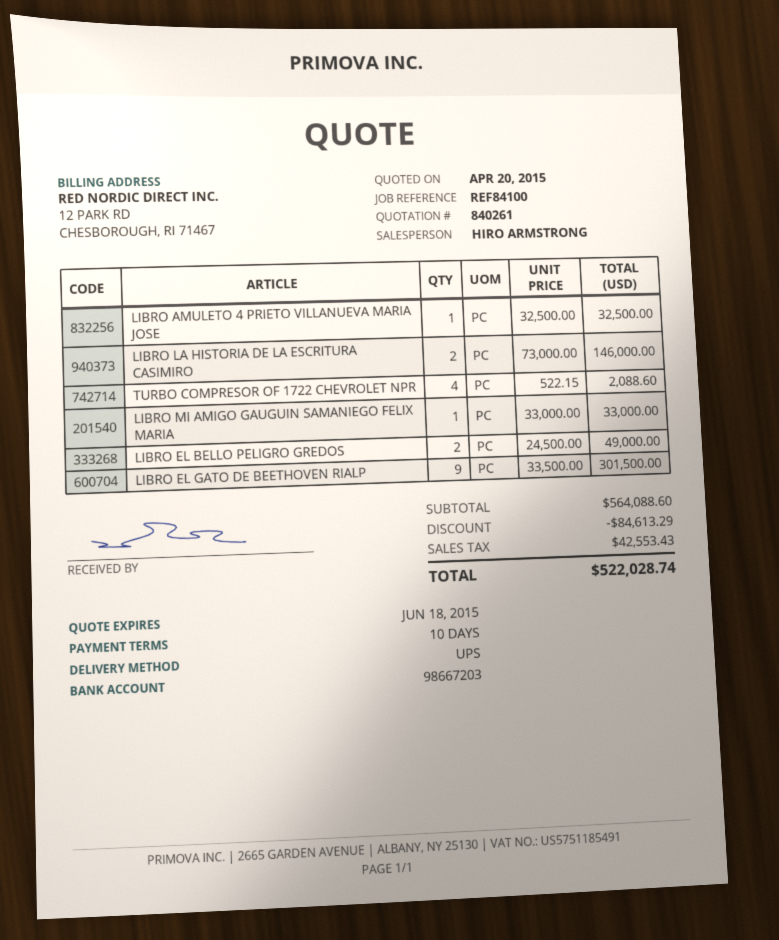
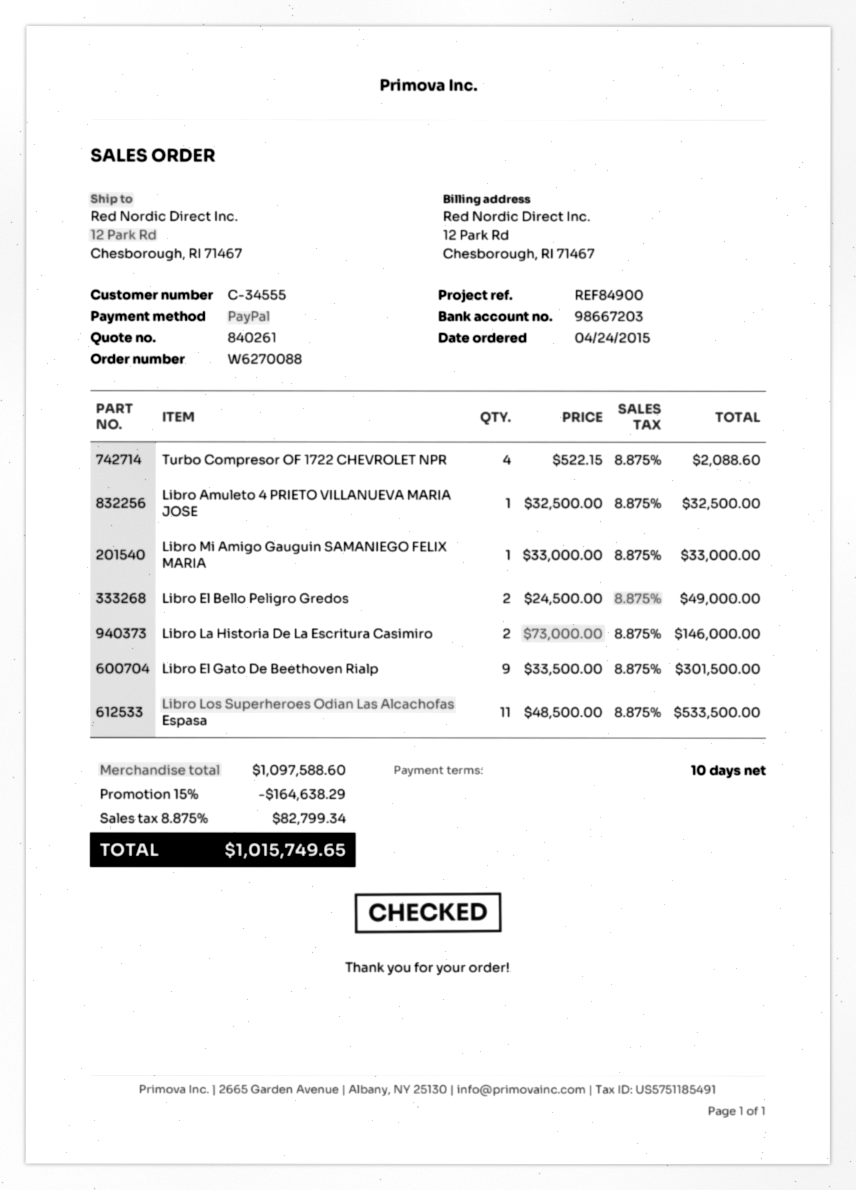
reference: REF84100 -> REF84900
Libro Los Superheroes Odian Las Alcachofas Espasa: none -> 11 x 48500.00 = 533500.00
subtotal: 564088.60 -> 1097588.60
discount: 84613.29 -> 164638.29
tax: 42553.43 -> 82799.34
total: 522028.74 -> 1015749.65

